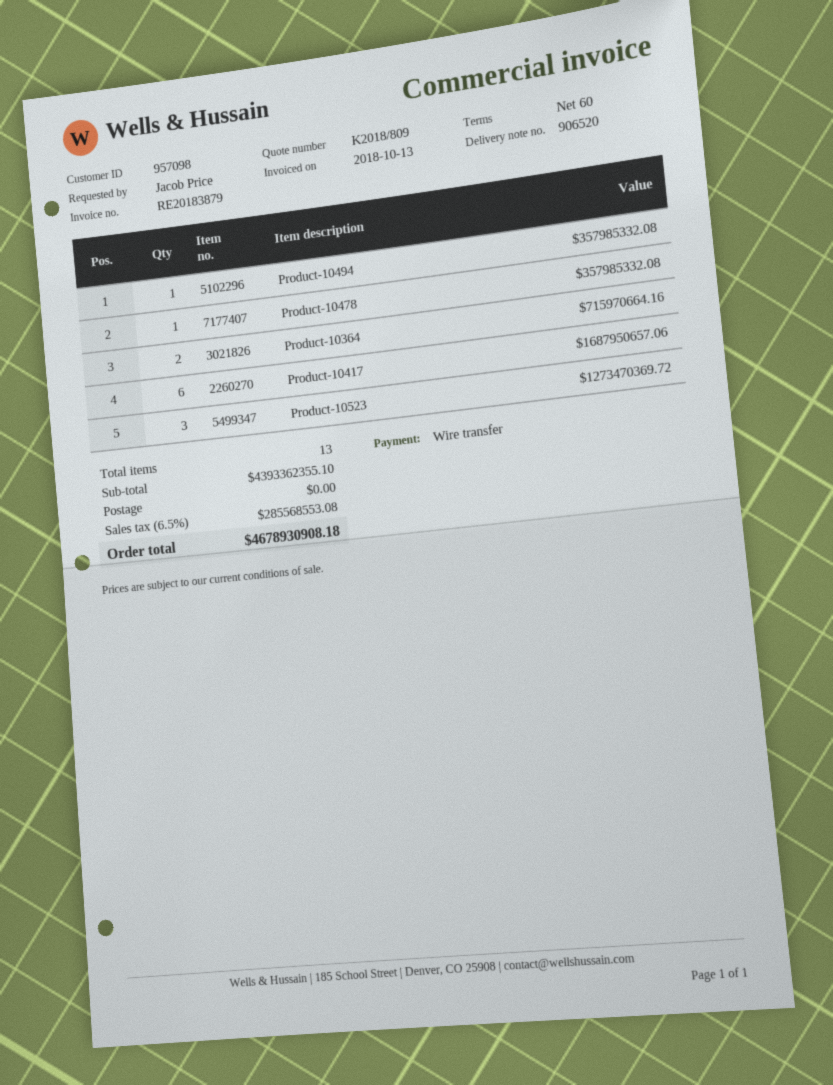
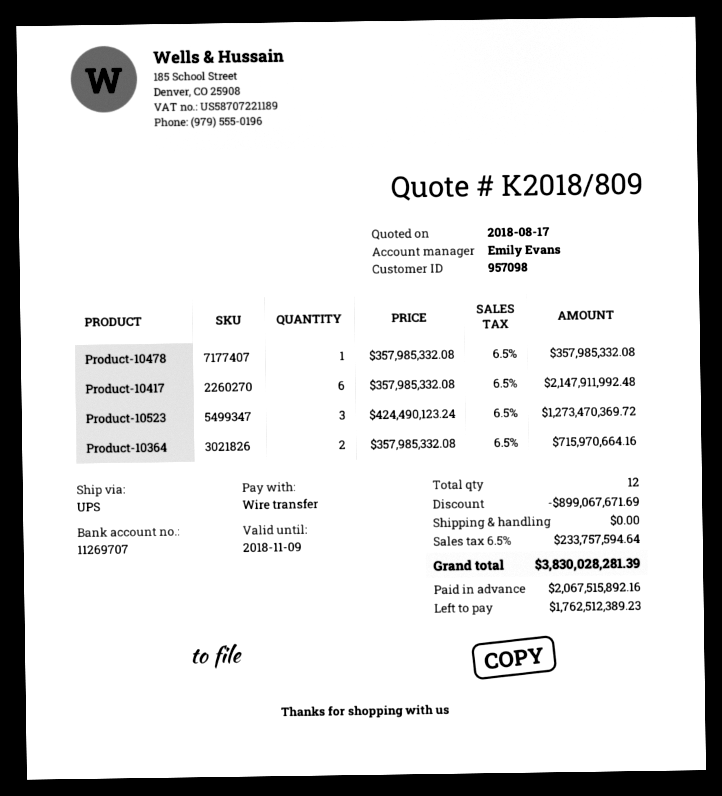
Product-10494: 1 for 357985332.08 -> none
Product-10417: 6 for 1687950657.06 -> 6 for 2147911992.48
total quantity: 13 -> 12
discount: none -> 899067671.69
tax: 6.5% = 285568553.08 -> 6.5% = 233757594.64
total: 4678930908.18 -> 3830028281.39

